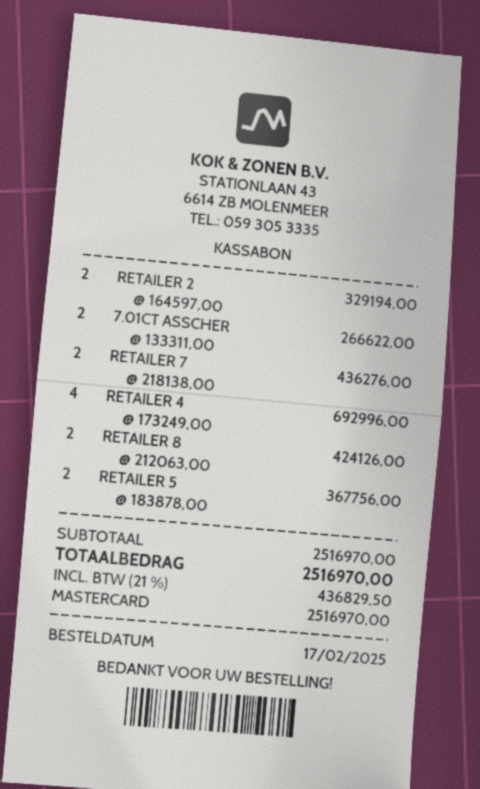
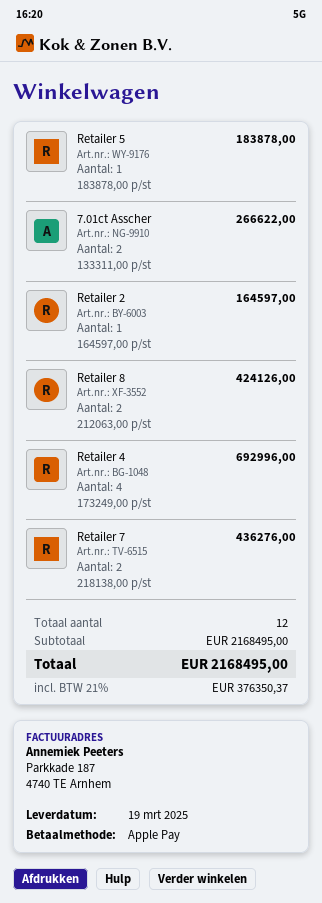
payment method: Mastercard -> Apple Pay
RETAILER 2: 2 x 164597.00 = 329194.00 -> 1 x 164597.00 = 164597.00
RETAILER 5: 2 x 183878.00 = 367756.00 -> 1 x 183878.00 = 183878.00
subtotal: 2516970.00 -> 2168495.00
tax: 21% = 436829.50 -> 21% = 376350.37
total: 2516970.00 -> 2168495.00

